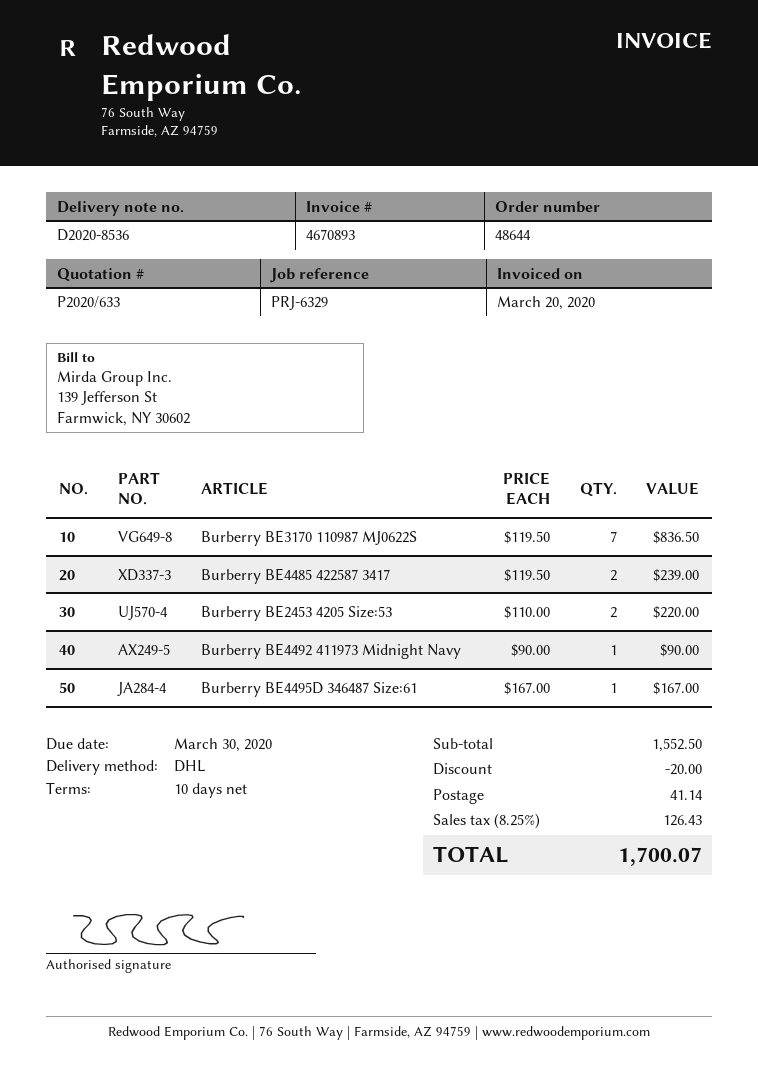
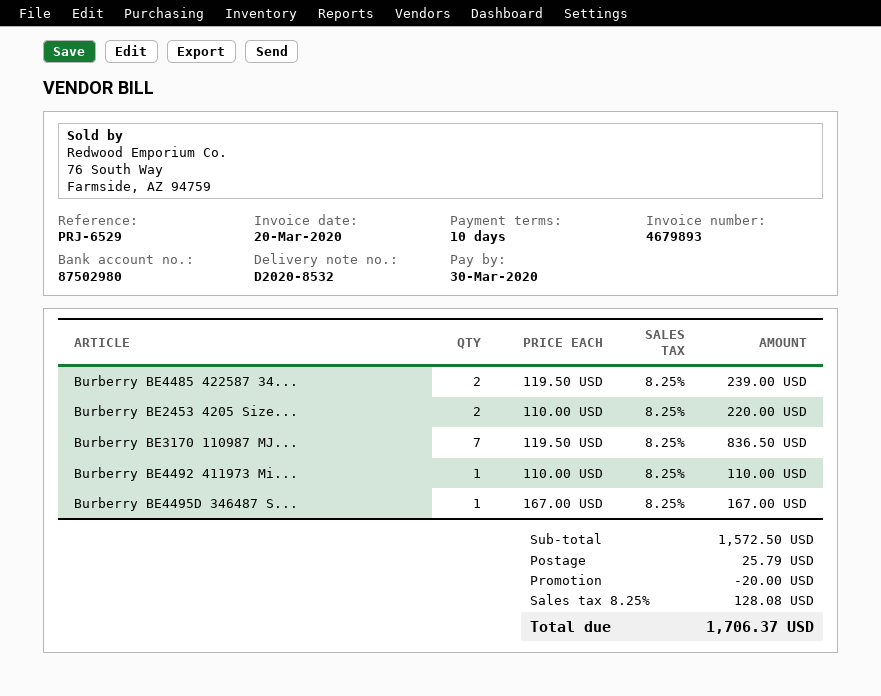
delivery note number: D2020-8536 -> D2020-8532
invoice number: 4670893 -> 4679893
reference: PRJ-6329 -> PRJ-6529
Burberry BE4492 411973 Midnight Navy: 1 x 90.00 = 90.00 -> 1 x 110.00 = 110.00
subtotal: 1552.50 -> 1572.50
shipping: 41.14 -> 25.79
tax: 8.25% = 126.43 -> 8.25% = 128.08
total: 1700.07 -> 1706.37

